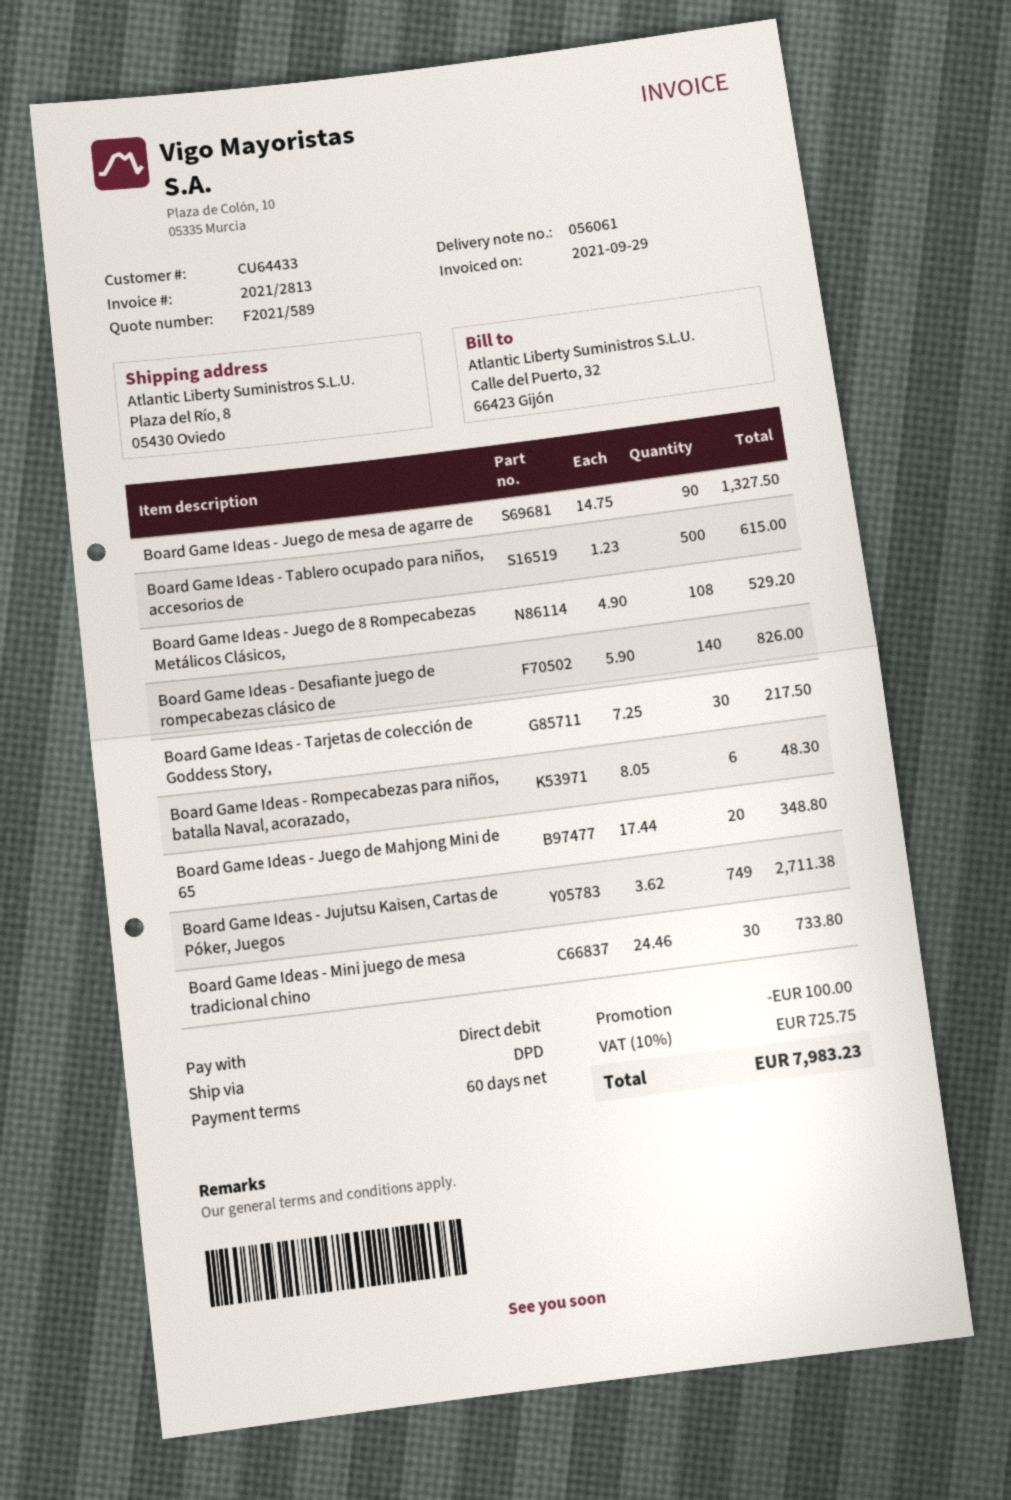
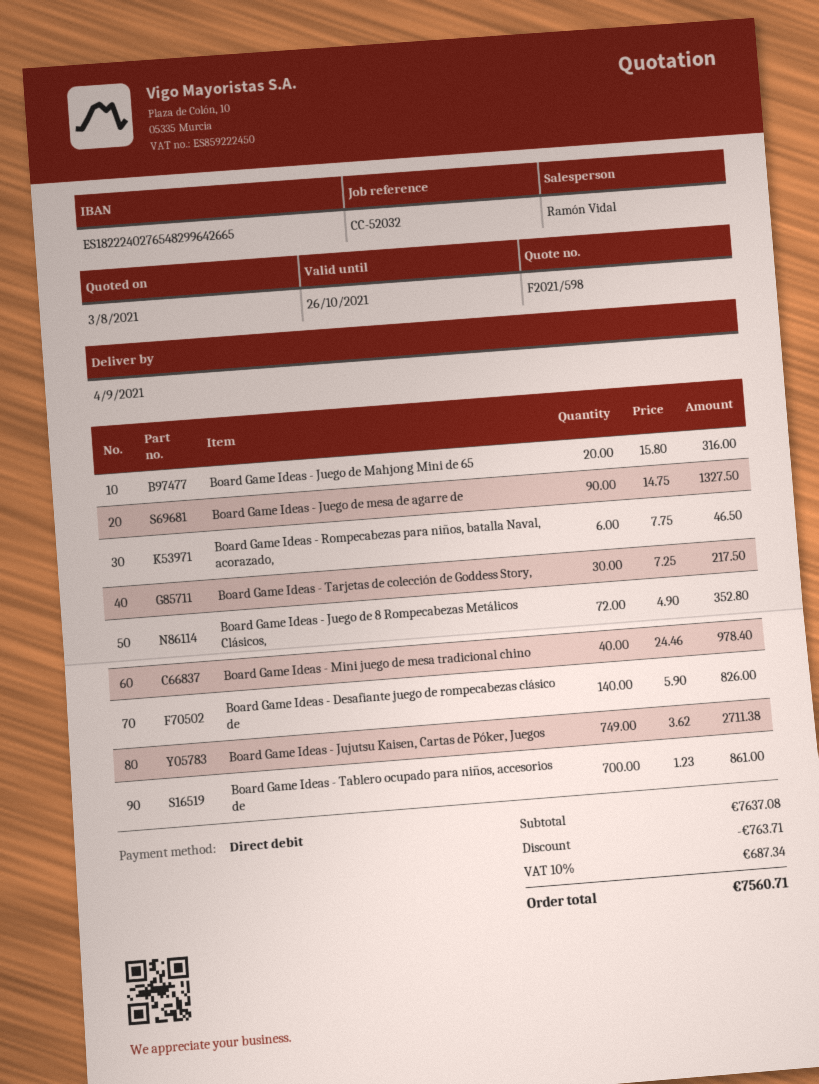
quote number: F2021/589 -> F2021/598
Board Game Ideas - Tablero ocupado para niños, accesorios de: 500 x 1.23 = 615.00 -> 700 x 1.23 = 861.00
Board Game Ideas - Juego de 8 Rompecabezas Metálicos Clásicos,: 108 x 4.90 = 529.20 -> 72 x 4.90 = 352.80
Board Game Ideas - Rompecabezas para niños, batalla Naval, acorazado,: 6 x 8.05 = 48.30 -> 6 x 7.75 = 46.50
Board Game Ideas - Juego de Mahjong Mini de 65: 20 x 17.44 = 348.80 -> 20 x 15.80 = 316.00
Board Game Ideas - Mini juego de mesa tradicional chino: 30 x 24.46 = 733.80 -> 40 x 24.46 = 978.40
discount: 100.00 -> 763.71
tax: 10% = 725.75 -> 10% = 687.34
total: 7983.23 -> 7560.71

